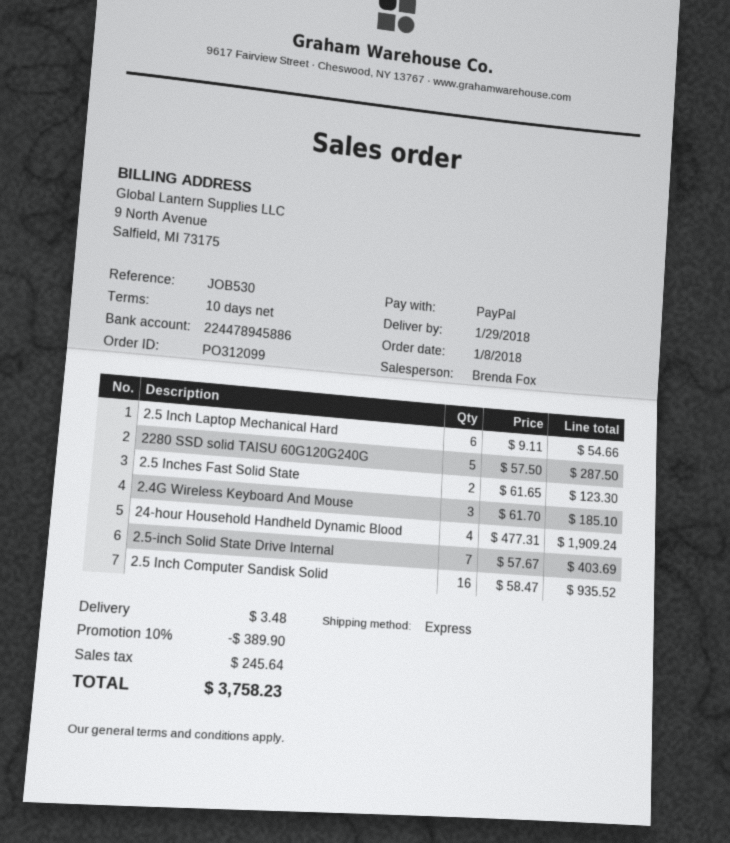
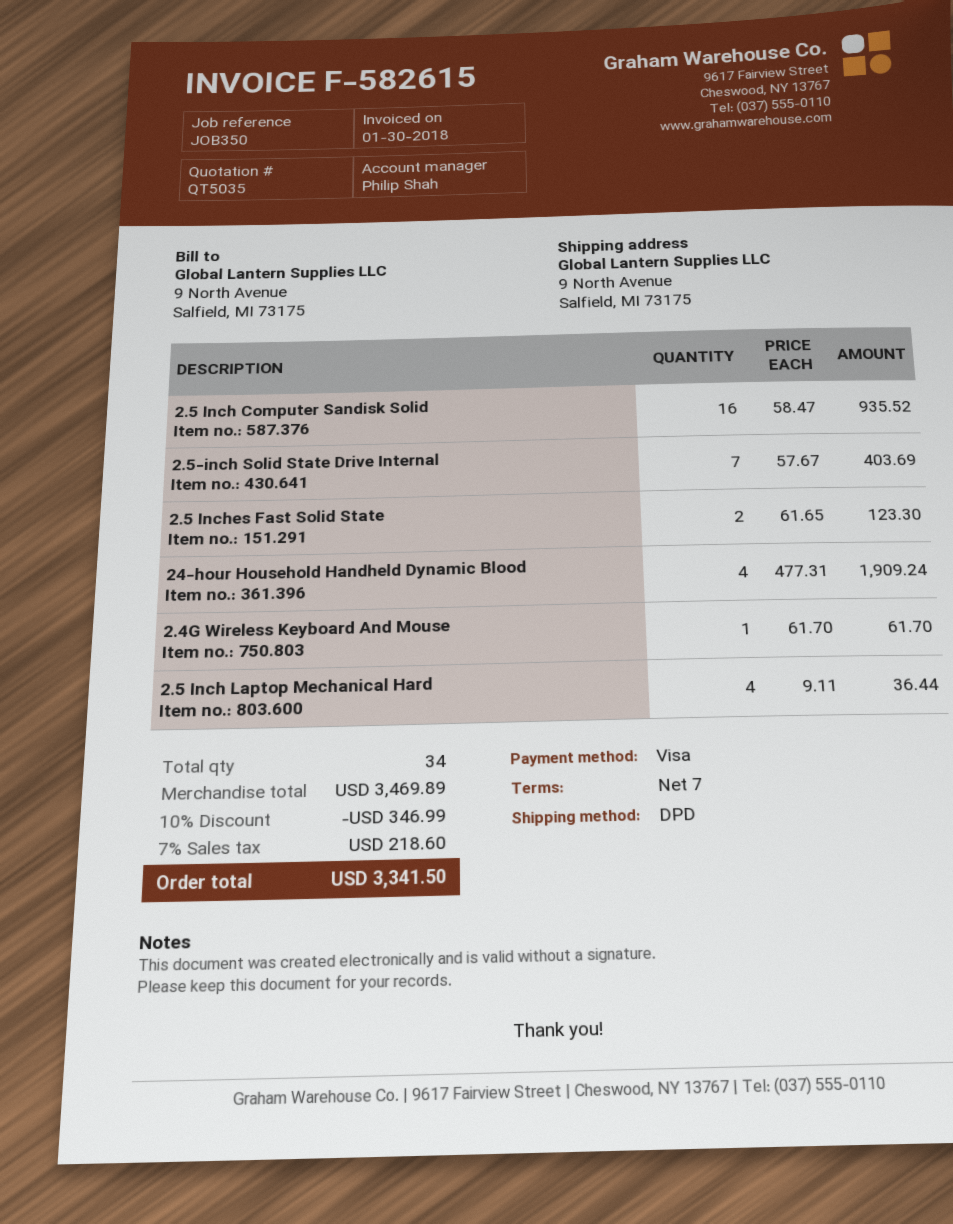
payment terms: 10 days -> 7 days
reference: JOB530 -> JOB350
sales rep: Brenda Fox -> Philip Shah
payment method: PayPal -> Visa
shipping method: express -> DPD
2.5 Inch Laptop Mechanical Hard: 6 x 9.11 = 54.66 -> 4 x 9.11 = 36.44
2280 SSD solid TAISU 60G120G240G: 5 x 57.50 = 287.50 -> none
2.4G Wireless Keyboard And Mouse: 3 x 61.70 = 185.10 -> 1 x 61.70 = 61.70
discount: 10% = 389.90 -> 10% = 346.99
shipping: 3.48 -> none
tax: 245.64 -> 218.60
total: 3758.23 -> 3341.50

